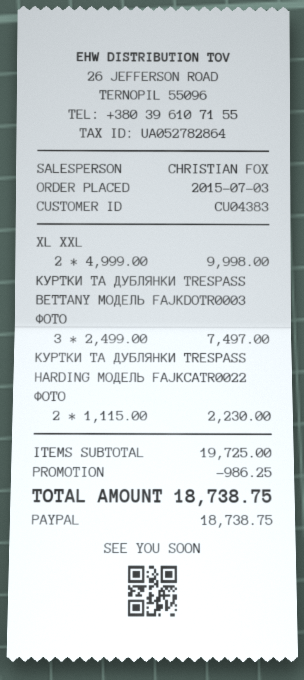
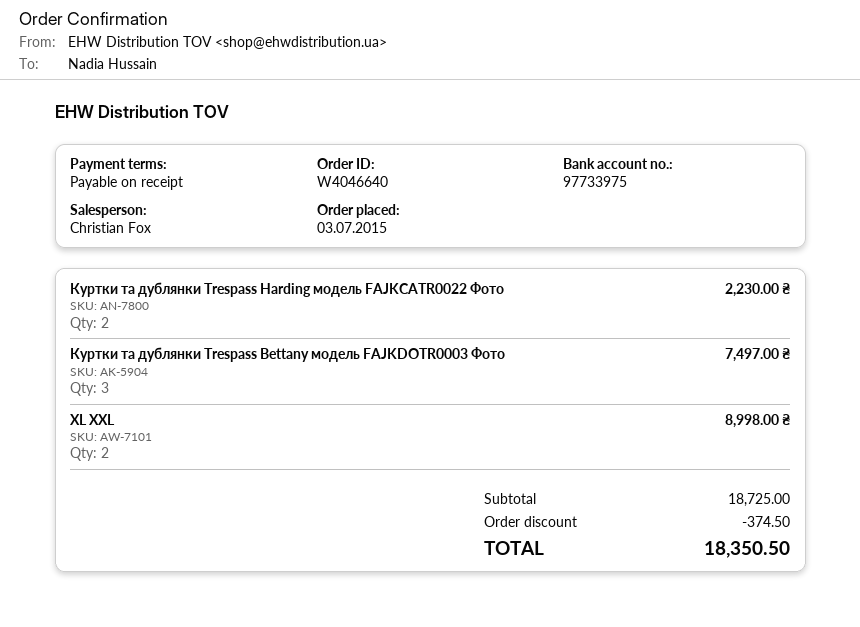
XL XXL: 2 for 9998.00 -> 2 for 8998.00
subtotal: 19725.00 -> 18725.00
discount: 986.25 -> 374.50
total: 18738.75 -> 18350.50

